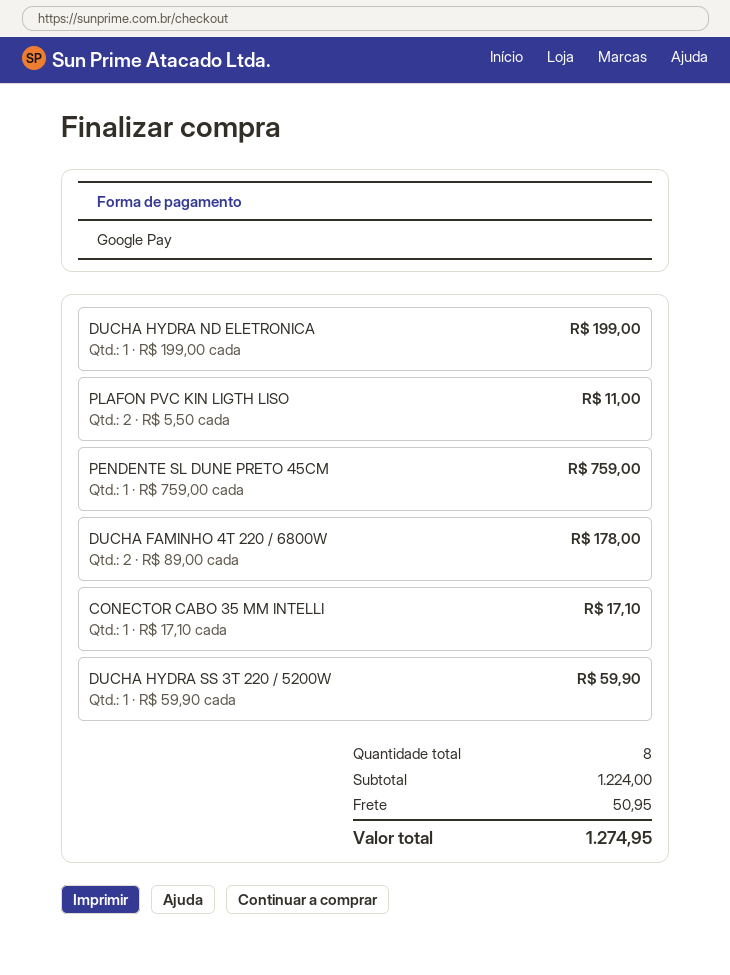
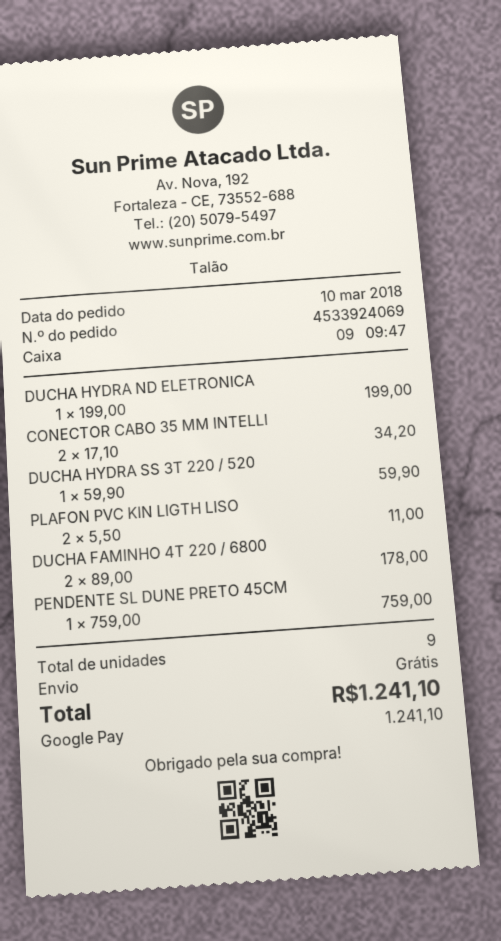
CONECTOR CABO 35 MM INTELLI: 1 x 17.10 = 17.10 -> 2 x 17.10 = 34.20
total quantity: 8 -> 9
shipping: 50.95 -> 0.00
total: 1274.95 -> 1241.10

